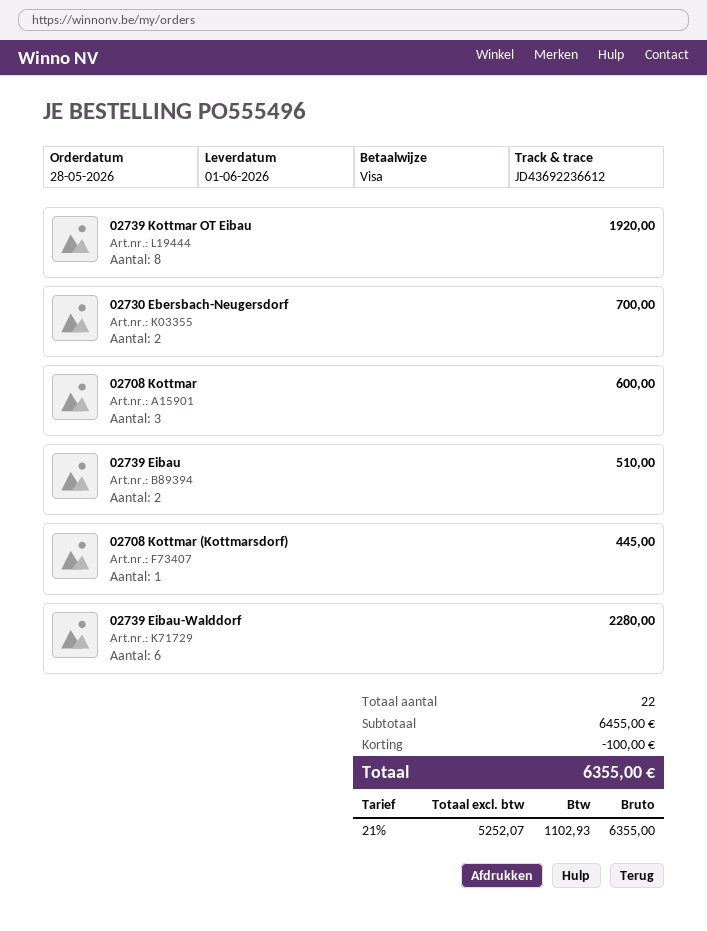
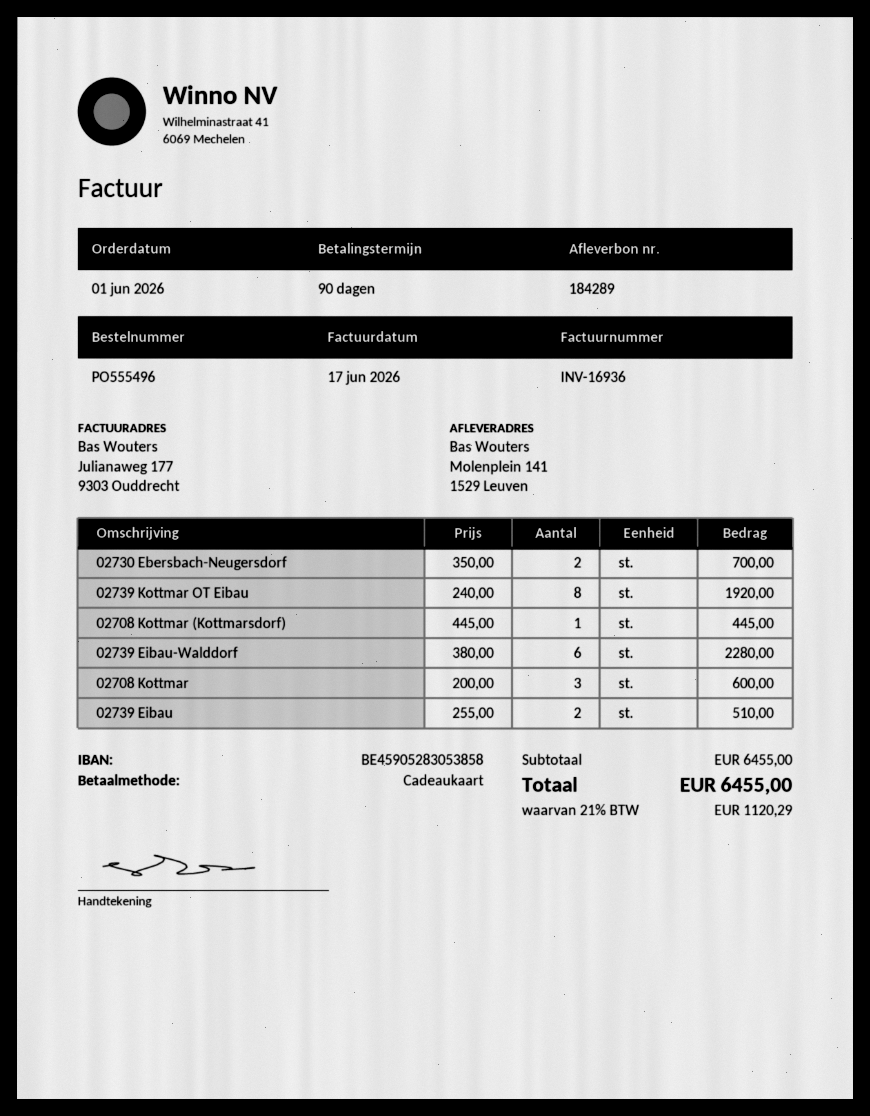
order date: 2026-05-28 -> 2026-06-01
payment method: Visa -> gift card
discount: 100.00 -> none
tax: 21% = 1102.93 -> 21% = 1120.29
total: 6355.00 -> 6455.00

